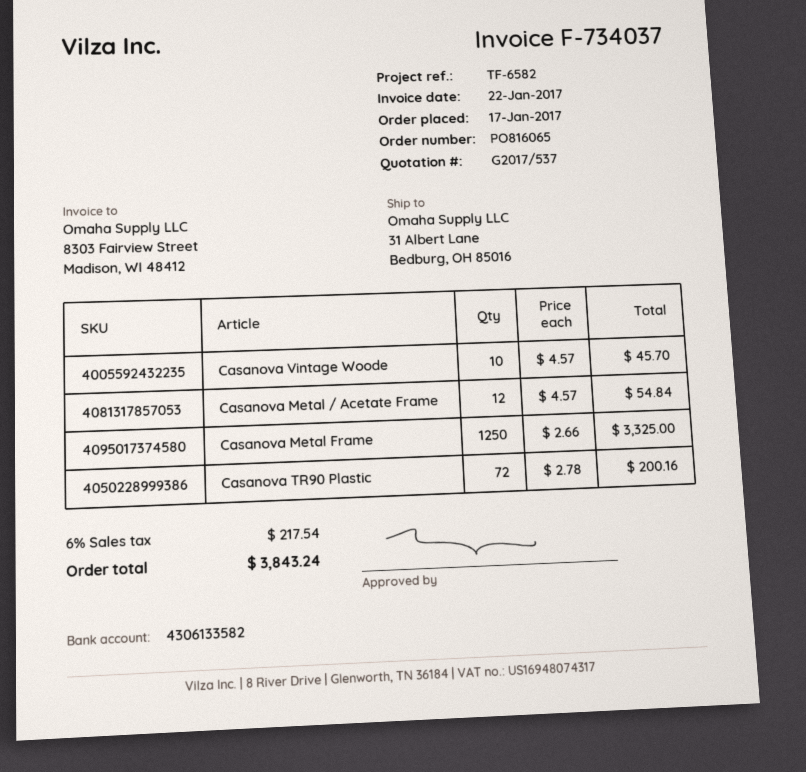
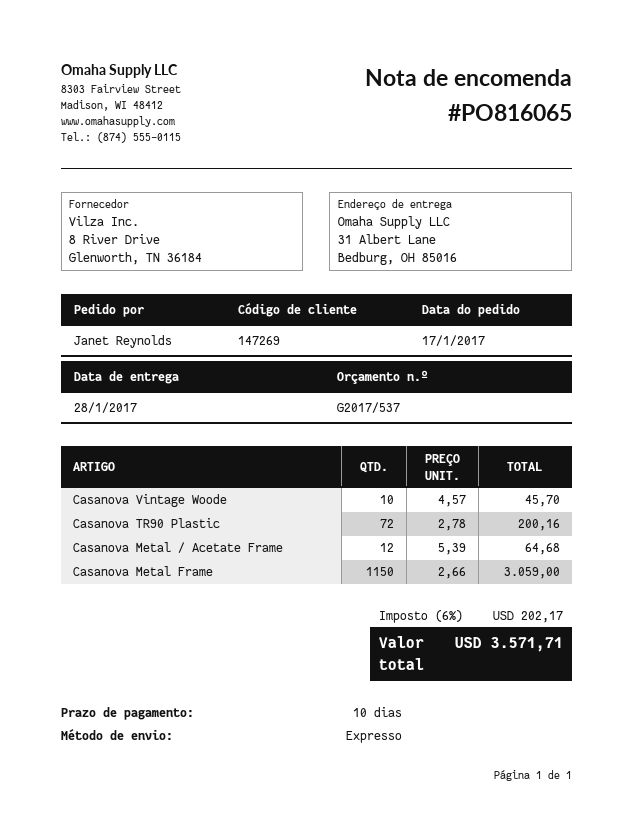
Casanova Metal / Acetate Frame: 12 x 4.57 = 54.84 -> 12 x 5.39 = 64.68
Casanova Metal Frame: 1250 x 2.66 = 3325.00 -> 1150 x 2.66 = 3059.00
tax: 6% = 217.54 -> 6% = 202.17
total: 3843.24 -> 3571.71

